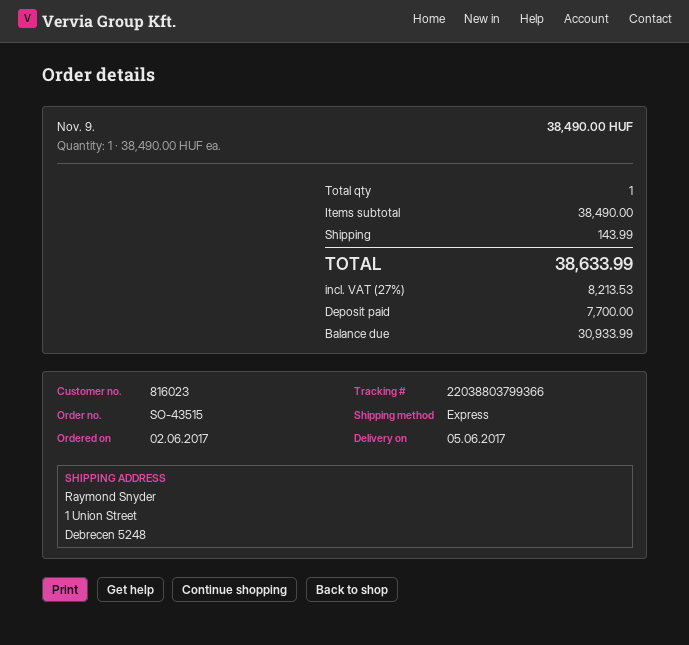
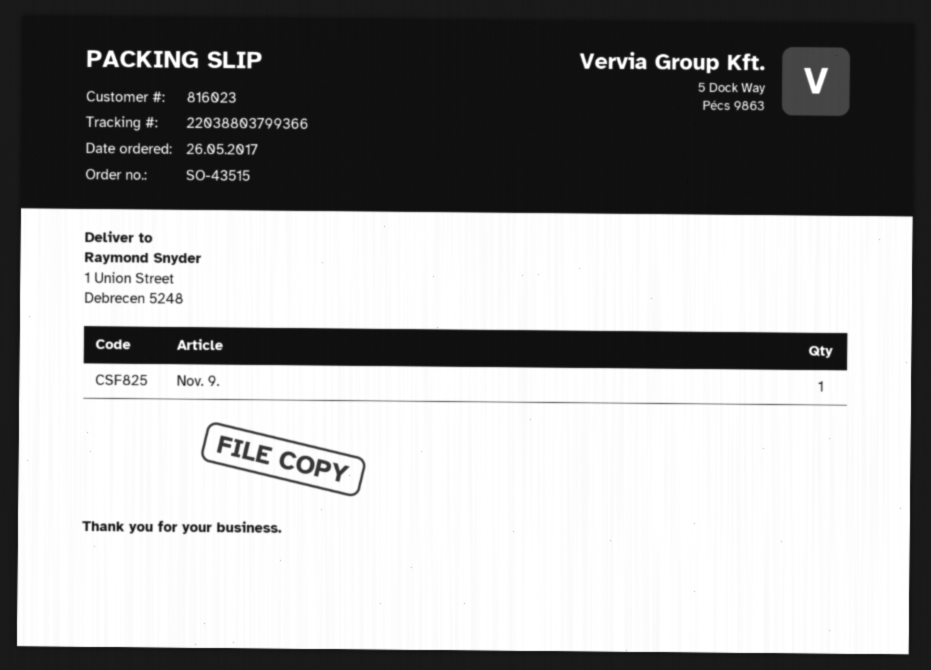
order date: 2017-06-02 -> 2017-05-26

